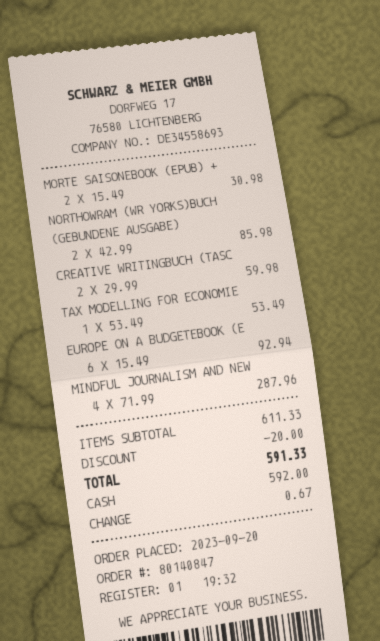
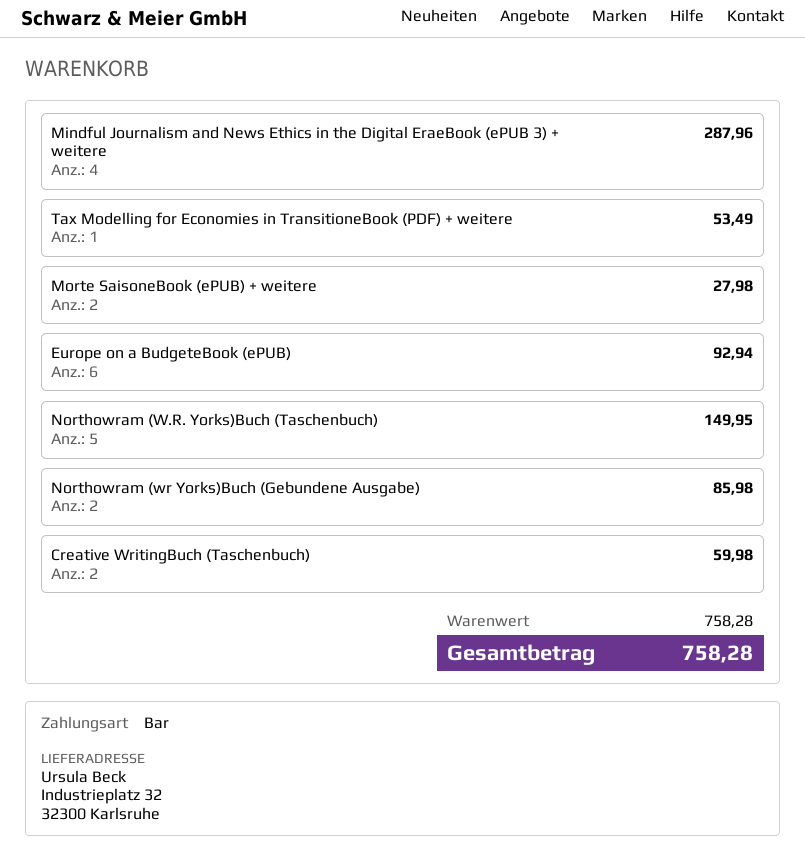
MORTE SAISONEBOOK (EPUB) +: 2 for 30.98 -> 2 for 27.98
Northowram (W.R. Yorks)Buch (Taschenbuch): none -> 5 for 149.95
subtotal: 611.33 -> 758.28
discount: 20.00 -> none
total: 591.33 -> 758.28

